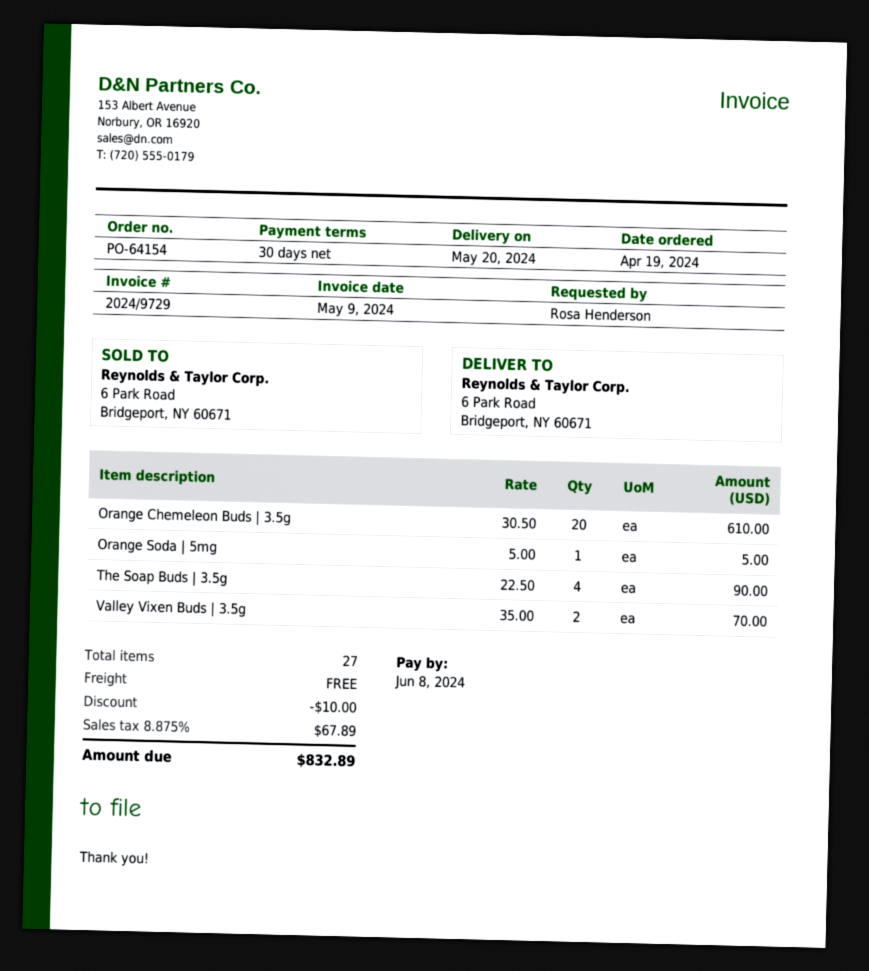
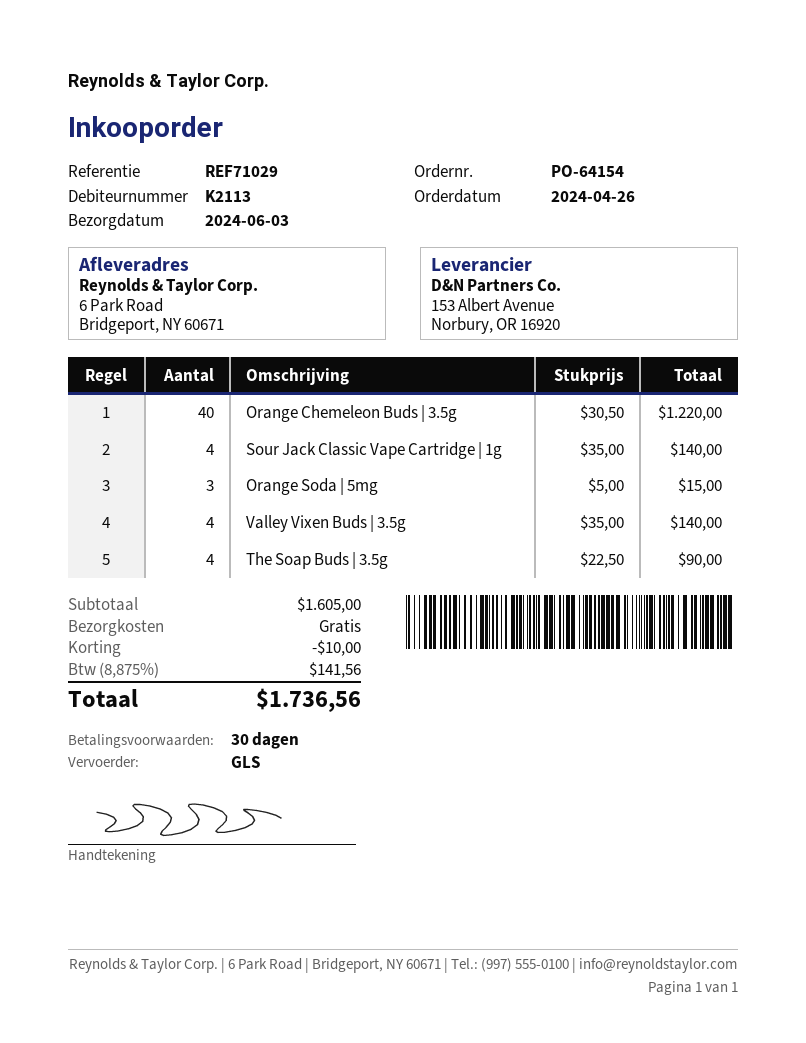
order date: 2024-04-19 -> 2024-04-26
delivery date: 2024-05-20 -> 2024-06-03
Orange Chemeleon Buds | 3.5g: 20 x 30.50 = 610.00 -> 40 x 30.50 = 1220.00
Orange Soda | 5mg: 1 x 5.00 = 5.00 -> 3 x 5.00 = 15.00
Valley Vixen Buds | 3.5g: 2 x 35.00 = 70.00 -> 4 x 35.00 = 140.00
Sour Jack Classic Vape Cartridge | 1g: none -> 4 x 35.00 = 140.00
tax: 8.875% = 67.89 -> 8.875% = 141.56
total: 832.89 -> 1736.56

